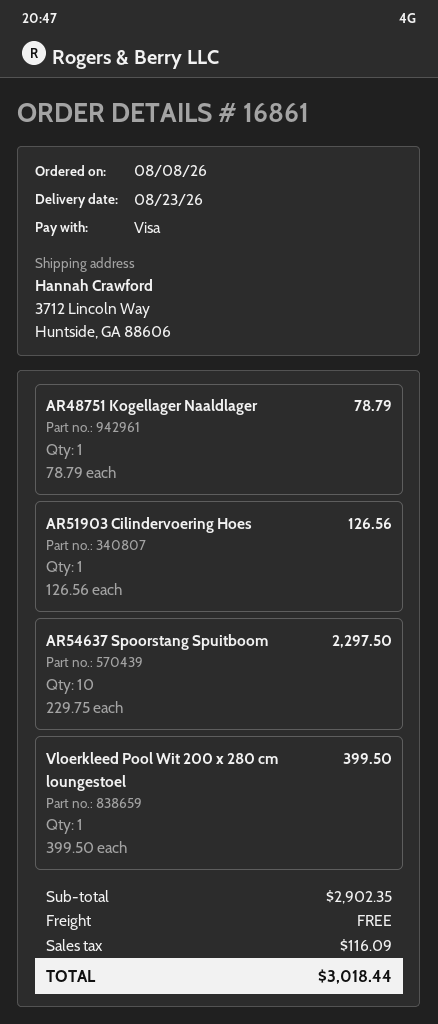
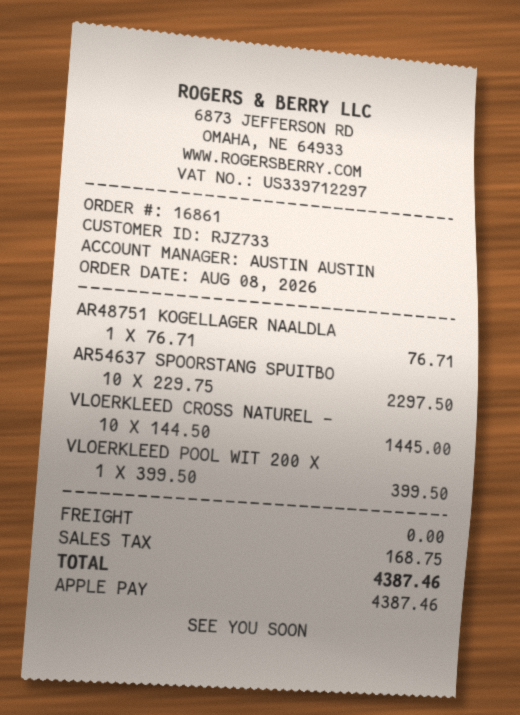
payment method: Visa -> Apple Pay
AR48751 Kogellager Naaldlager: 1 x 78.79 = 78.79 -> 1 x 76.71 = 76.71
AR51903 Cilindervoering Hoes: 1 x 126.56 = 126.56 -> none
VLOERKLEED CROSS NATUREL -: none -> 10 x 144.50 = 1445.00
tax: 116.09 -> 168.75
total: 3018.44 -> 4387.46

